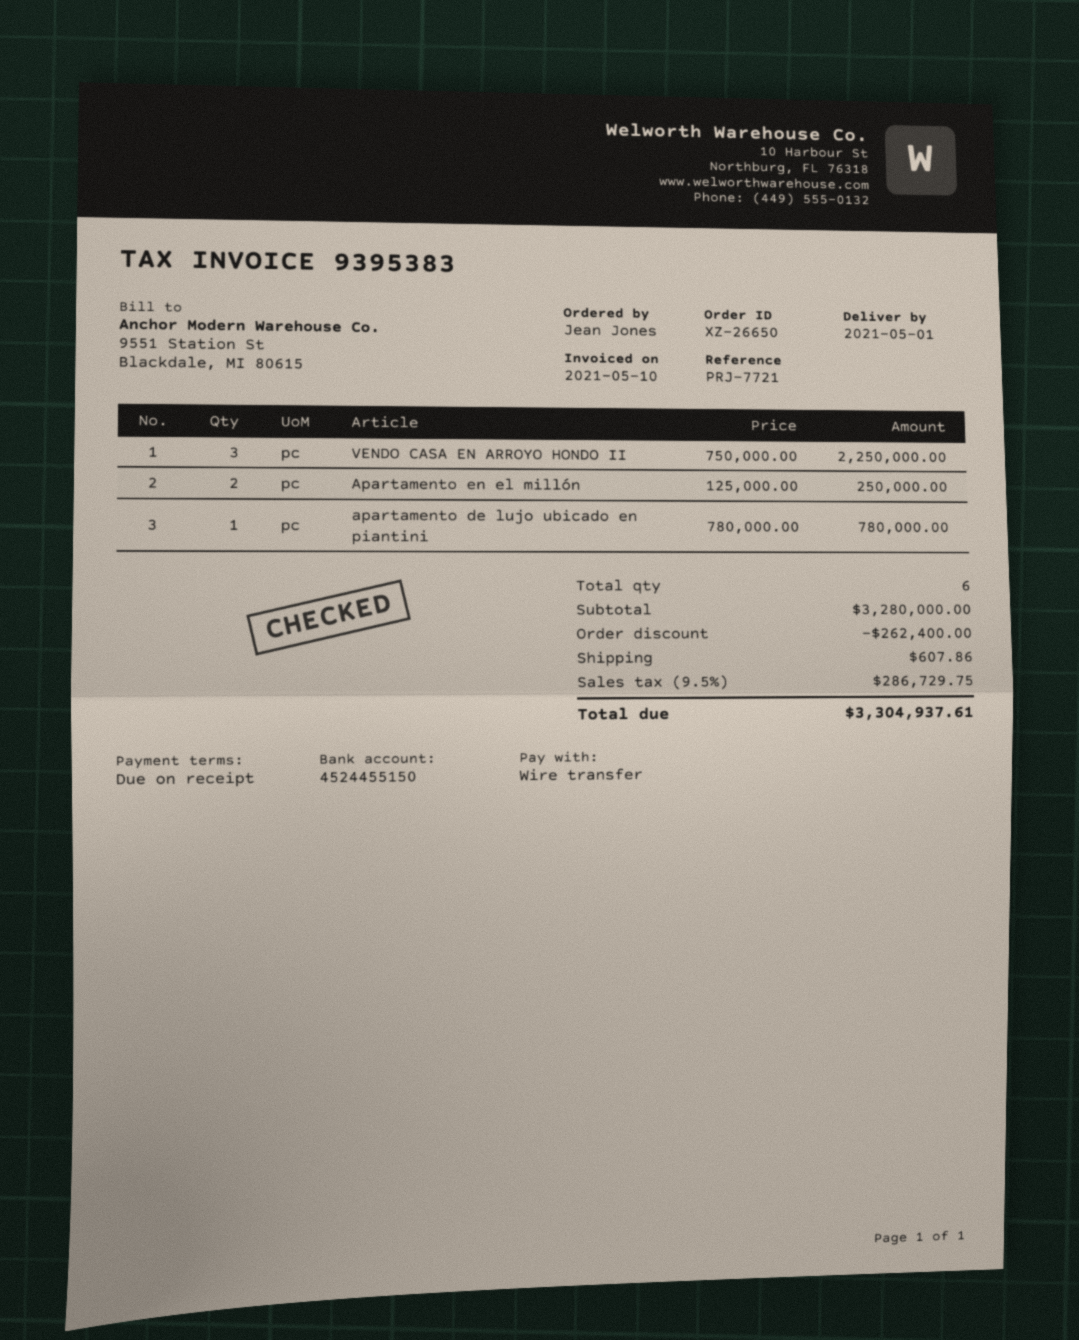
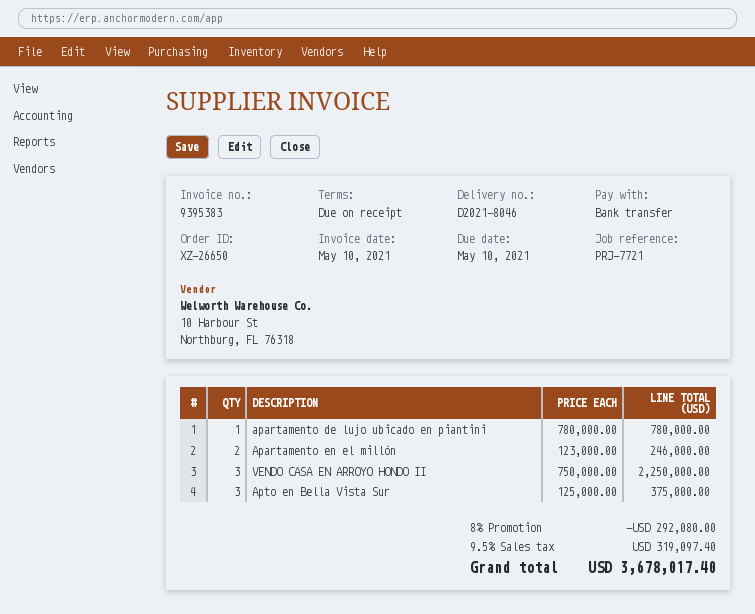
Apartamento en el millón: 2 x 125000.00 = 250000.00 -> 2 x 123000.00 = 246000.00
Apto en Bella Vista Sur: none -> 3 x 125000.00 = 375000.00
discount: 262400.00 -> 292080.00
shipping: 607.86 -> none
tax: 9.5% = 286729.75 -> 9.5% = 319097.40
total: 3304937.61 -> 3678017.40

